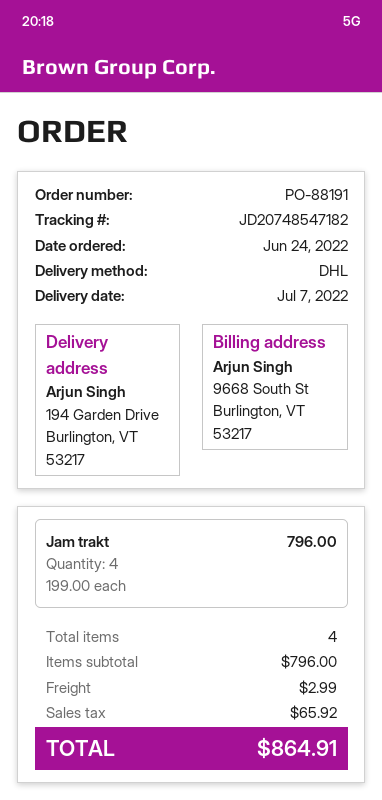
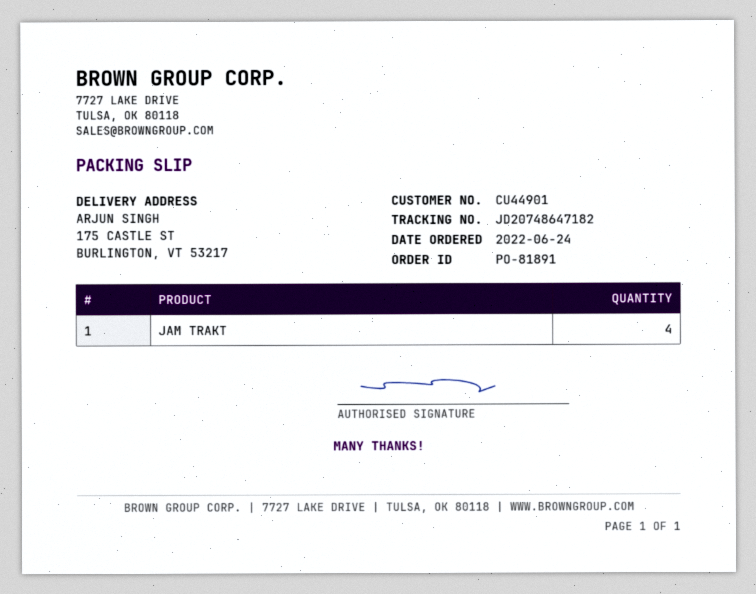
order number: PO-88191 -> PO-81891
tracking number: JD20748547182 -> JD20748647182
ship to: 194 Garden Drive, Burlington, VT 53217 -> 175 CASTLE ST, BURLINGTON, VT 53217

